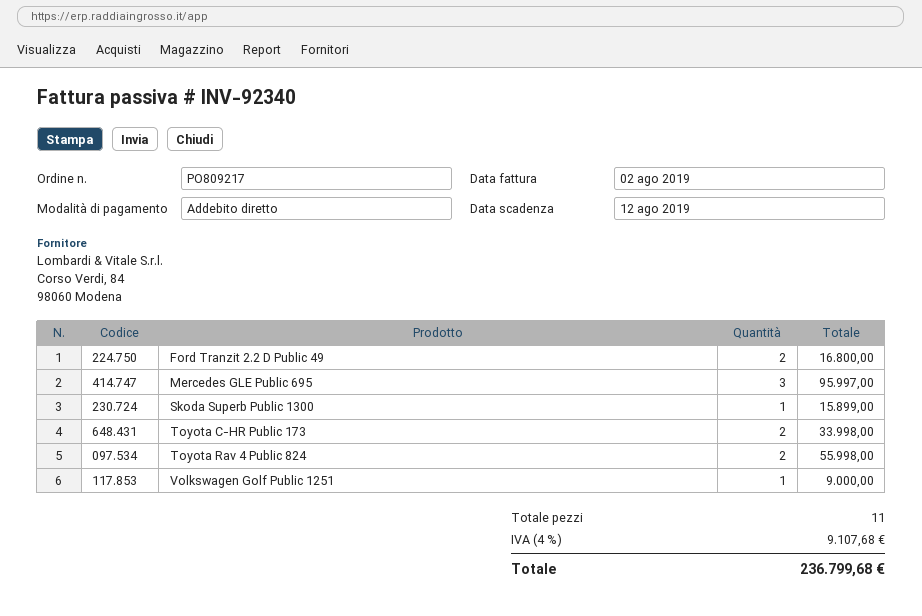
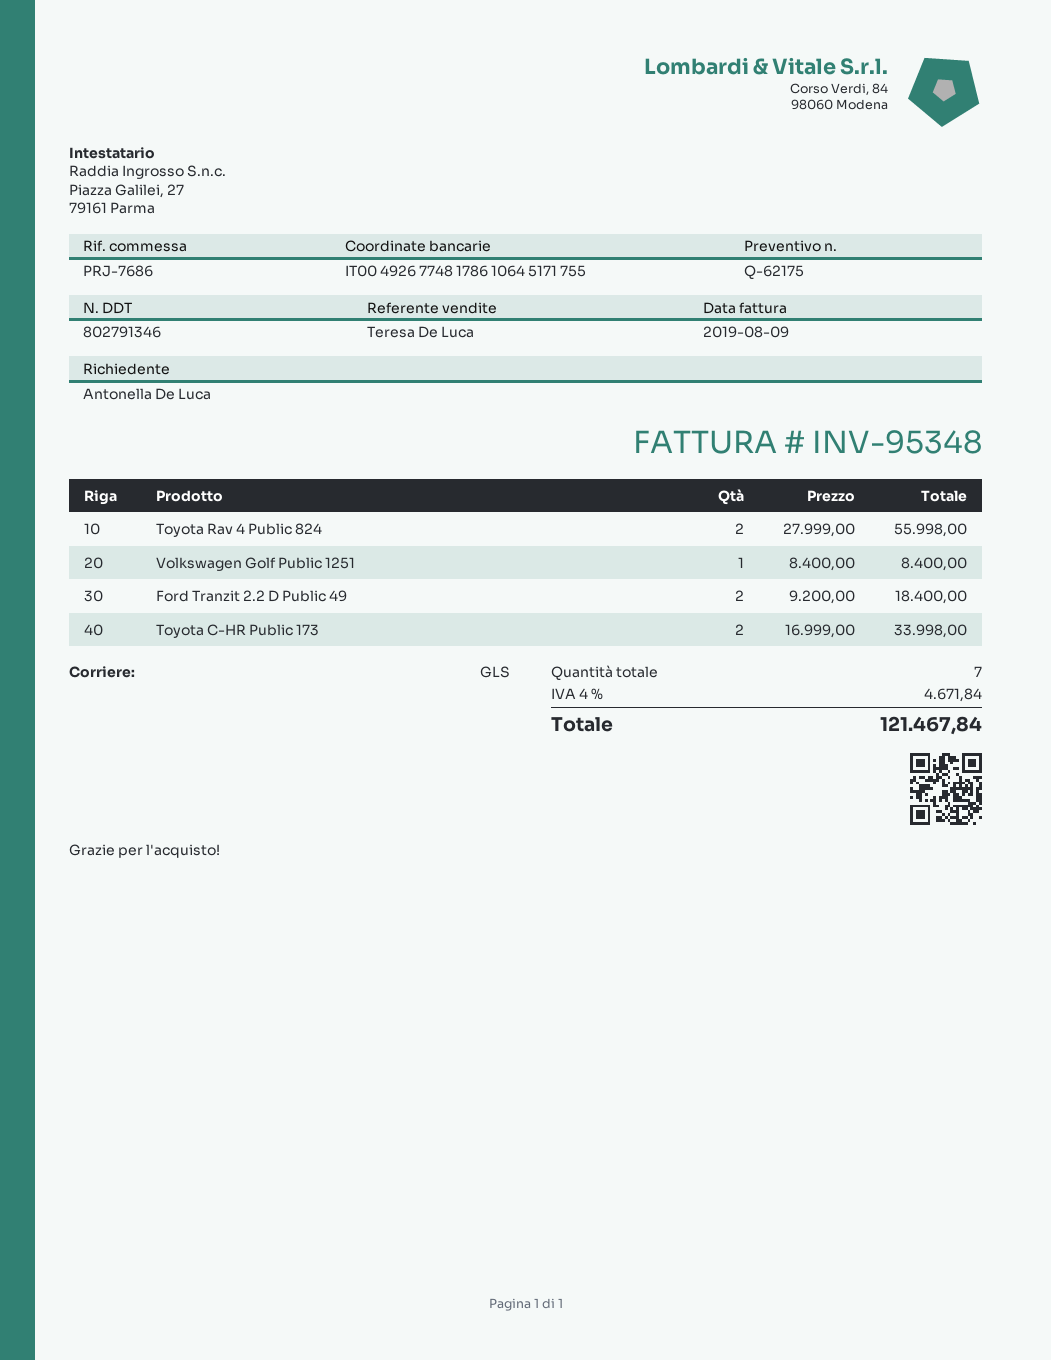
invoice number: INV-92340 -> INV-95348
invoice date: 2019-08-02 -> 2019-08-09
Ford Tranzit 2.2 D Public 49: 2 for 16800.00 -> 2 for 18400.00
Mercedes GLE Public 695: 3 for 95997.00 -> none
Skoda Superb Public 1300: 1 for 15899.00 -> none
Volkswagen Golf Public 1251: 1 for 9000.00 -> 1 for 8400.00
total quantity: 11 -> 7
tax: 4% = 9107.68 -> 4% = 4671.84
total: 236799.68 -> 121467.84

